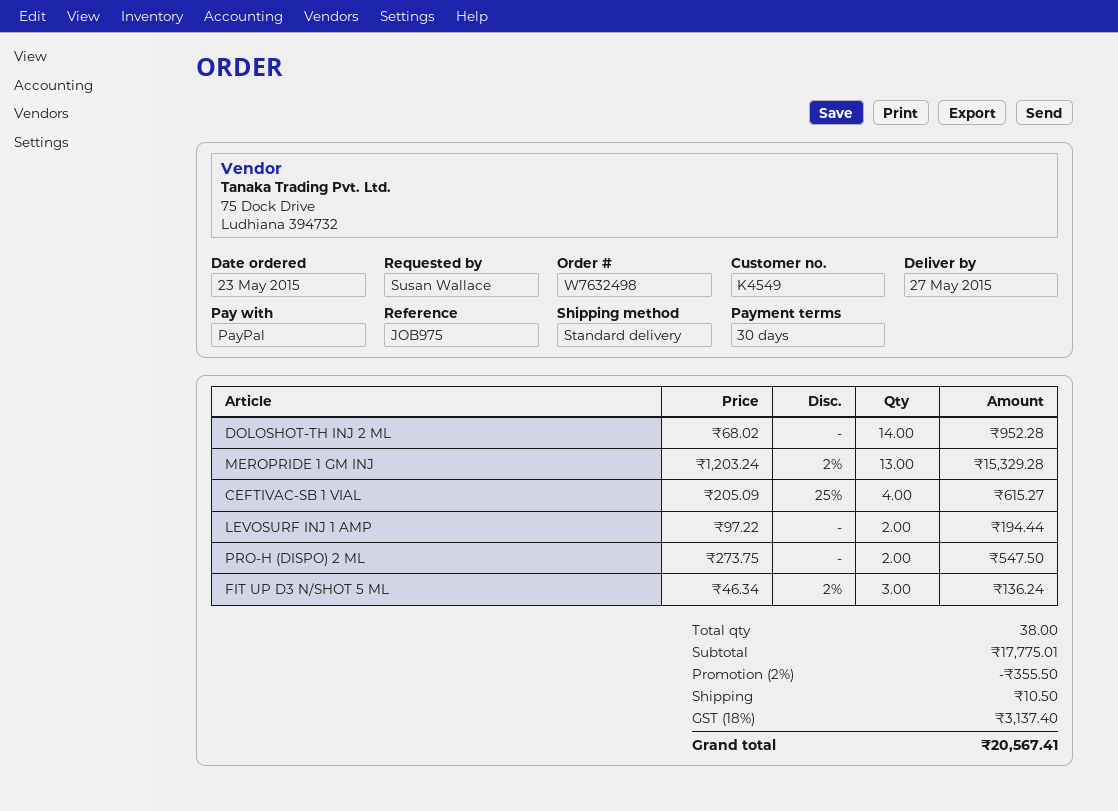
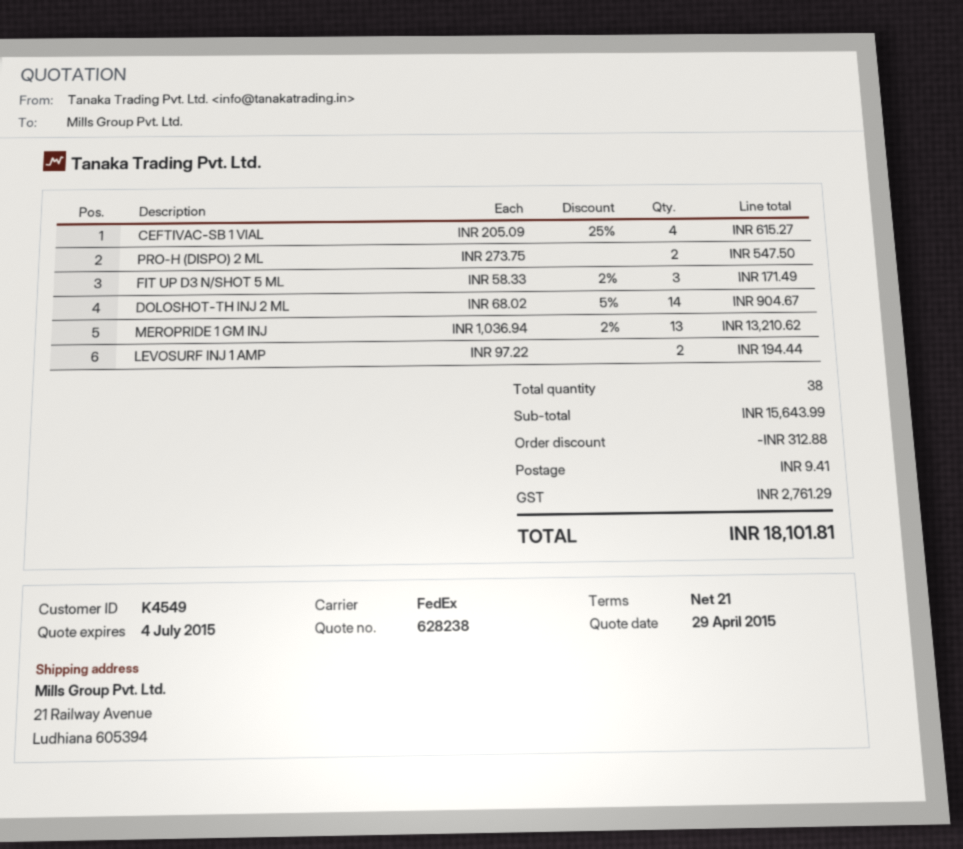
payment terms: 30 days -> 21 days
shipping method: standard -> FedEx
DOLOSHOT-TH INJ 2 ML: 14 x 68.02 = 952.28 -> 14 x 68.02 - 5% = 904.67
MEROPRIDE 1 GM INJ: 13 x 1203.24 - 2% = 15329.28 -> 13 x 1036.94 - 2% = 13210.62
FIT UP D3 N/SHOT 5 ML: 3 x 46.34 - 2% = 136.24 -> 3 x 58.33 - 2% = 171.49
subtotal: 17775.01 -> 15643.99
discount: 355.50 -> 312.88
shipping: 10.50 -> 9.41
tax: 3137.40 -> 2761.29
total: 20567.41 -> 18101.81

